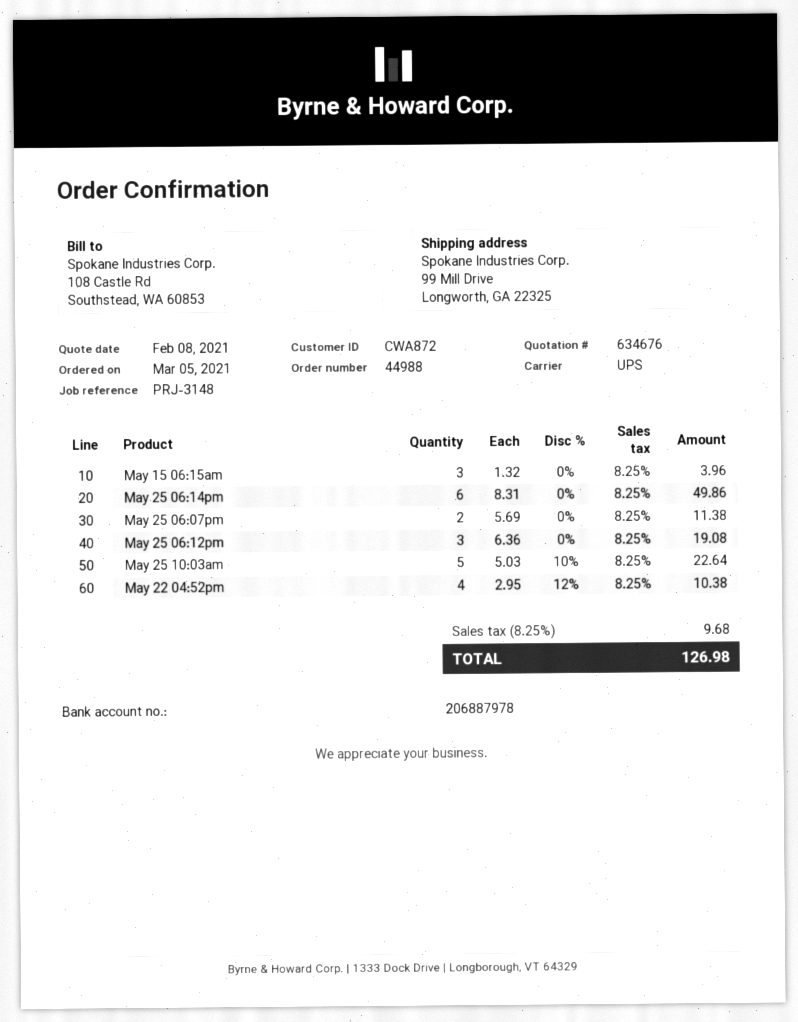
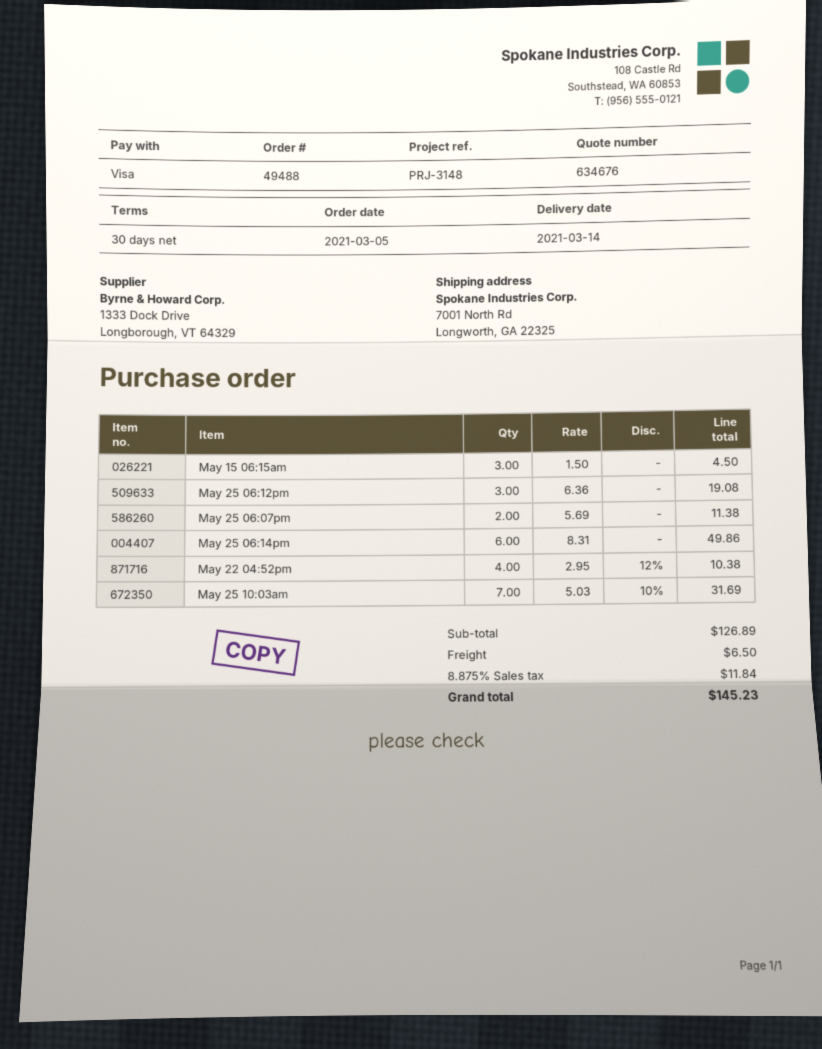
order number: 44988 -> 49488
ship to: 99 Mill Drive, Longworth, GA 22325 -> 7001 North Rd, Longworth, GA 22325
May 15 06:15am: 3 x 1.32 = 3.96 -> 3 x 1.50 = 4.50
May 25 10:03am: 5 x 5.03 - 10% = 22.64 -> 7 x 5.03 - 10% = 31.69
shipping: none -> 6.50
tax: 8.25% = 9.68 -> 8.875% = 11.84
total: 126.98 -> 145.23

